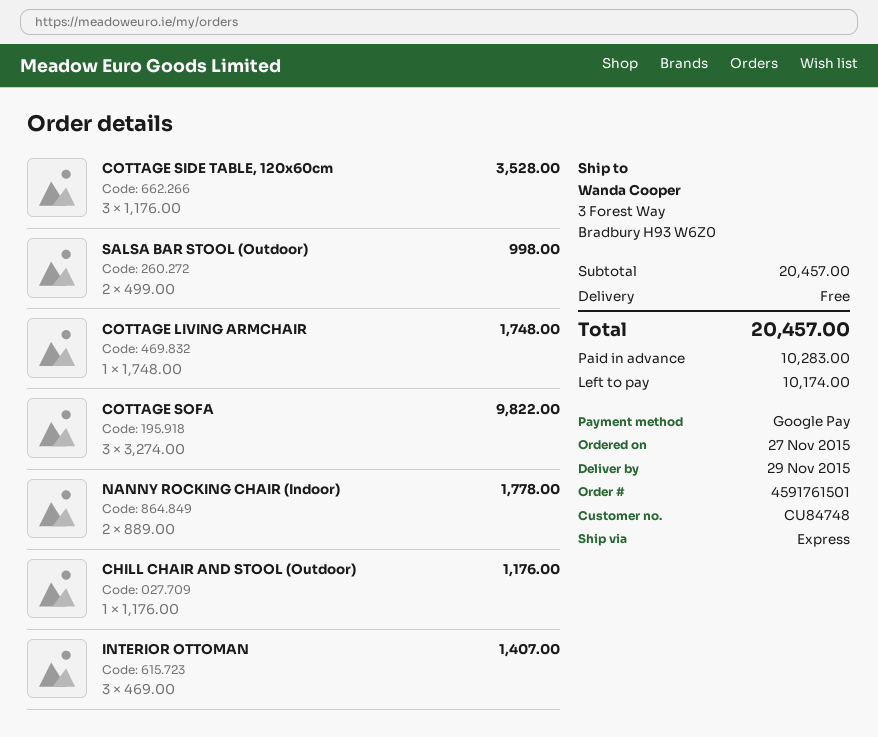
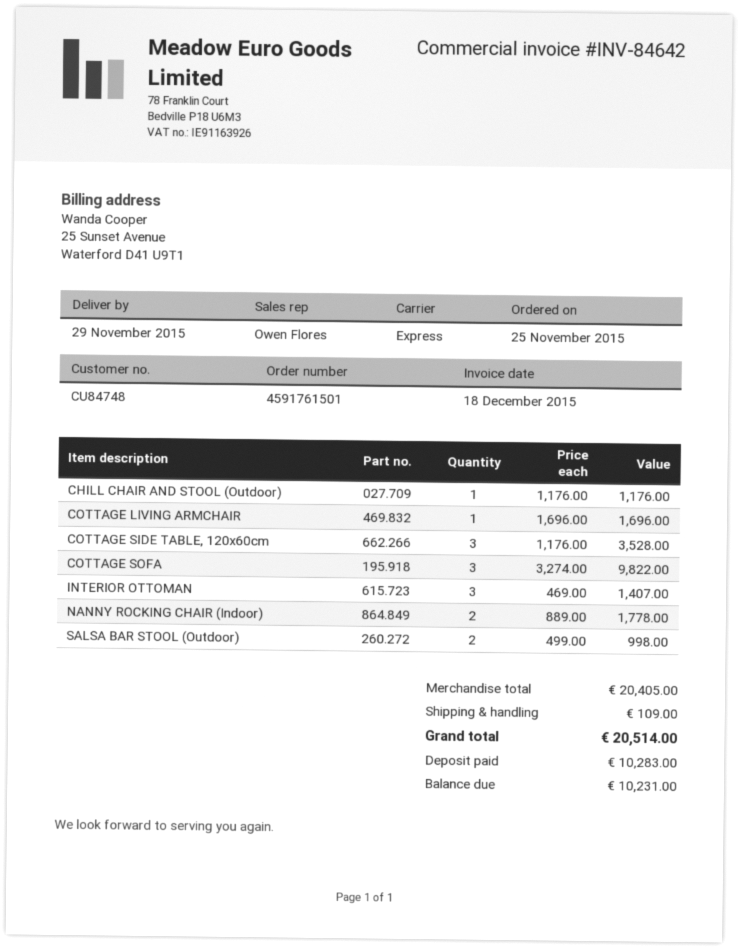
order date: 2015-11-27 -> 2015-11-25
COTTAGE LIVING ARMCHAIR: 1 x 1748.00 = 1748.00 -> 1 x 1696.00 = 1696.00
subtotal: 20457.00 -> 20405.00
shipping: 0.00 -> 109.00
total: 20457.00 -> 20514.00
balance: 10174.00 -> 10231.00

